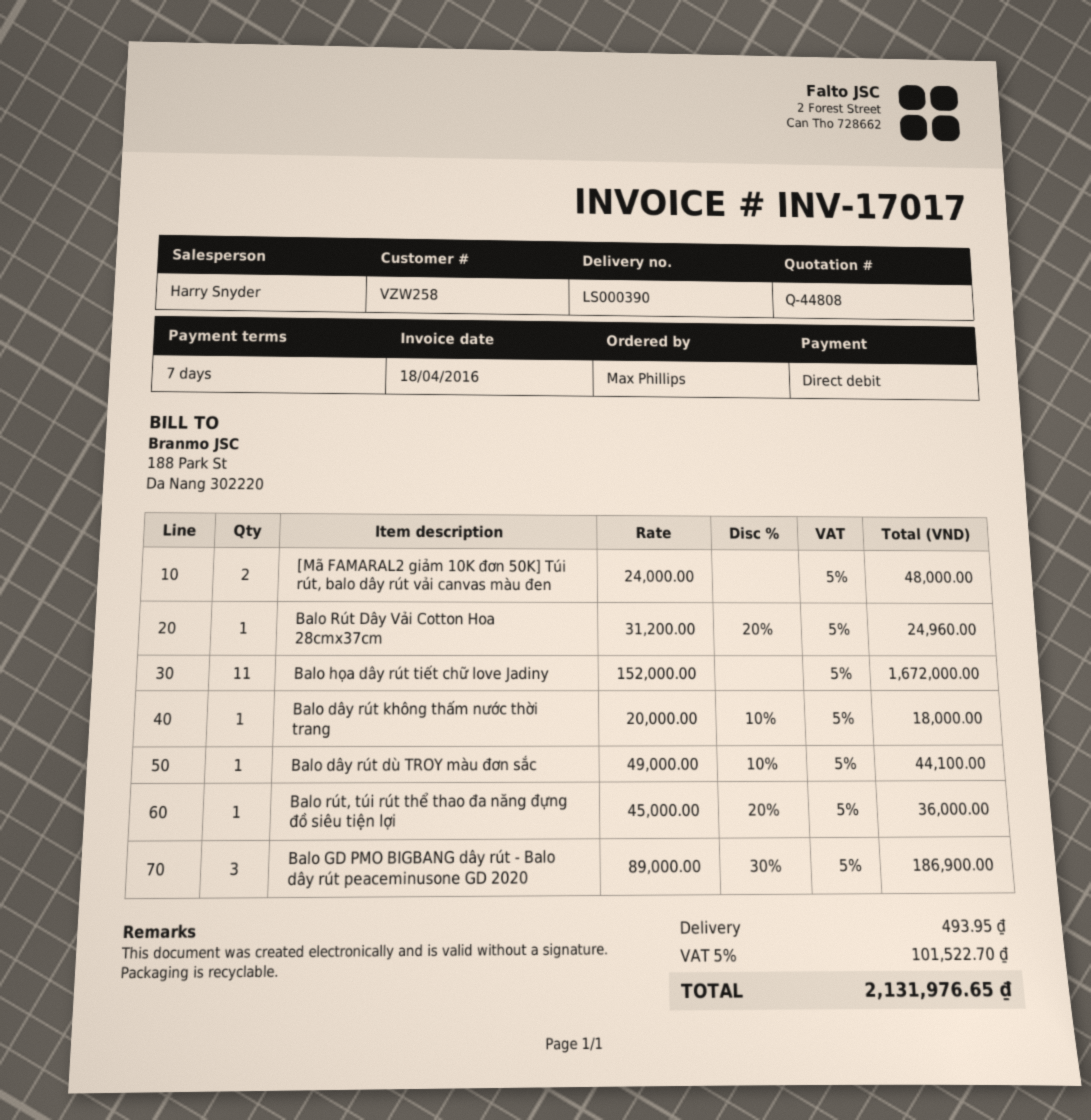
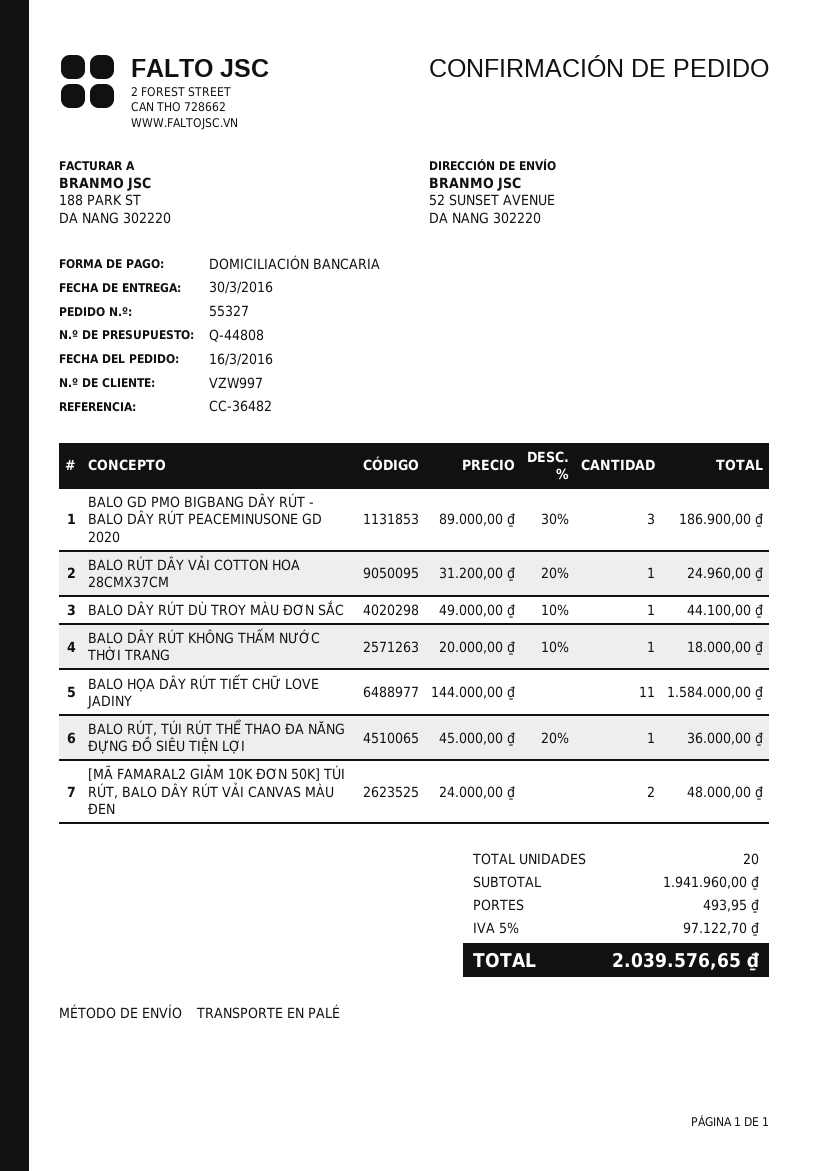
customer number: VZW258 -> VZW997
Balo họa dây rút tiết chữ love Jadiny: 11 x 152000.00 = 1672000.00 -> 11 x 144000.00 = 1584000.00
tax: 5% = 101522.70 -> 5% = 97122.70
total: 2131976.65 -> 2039576.65

